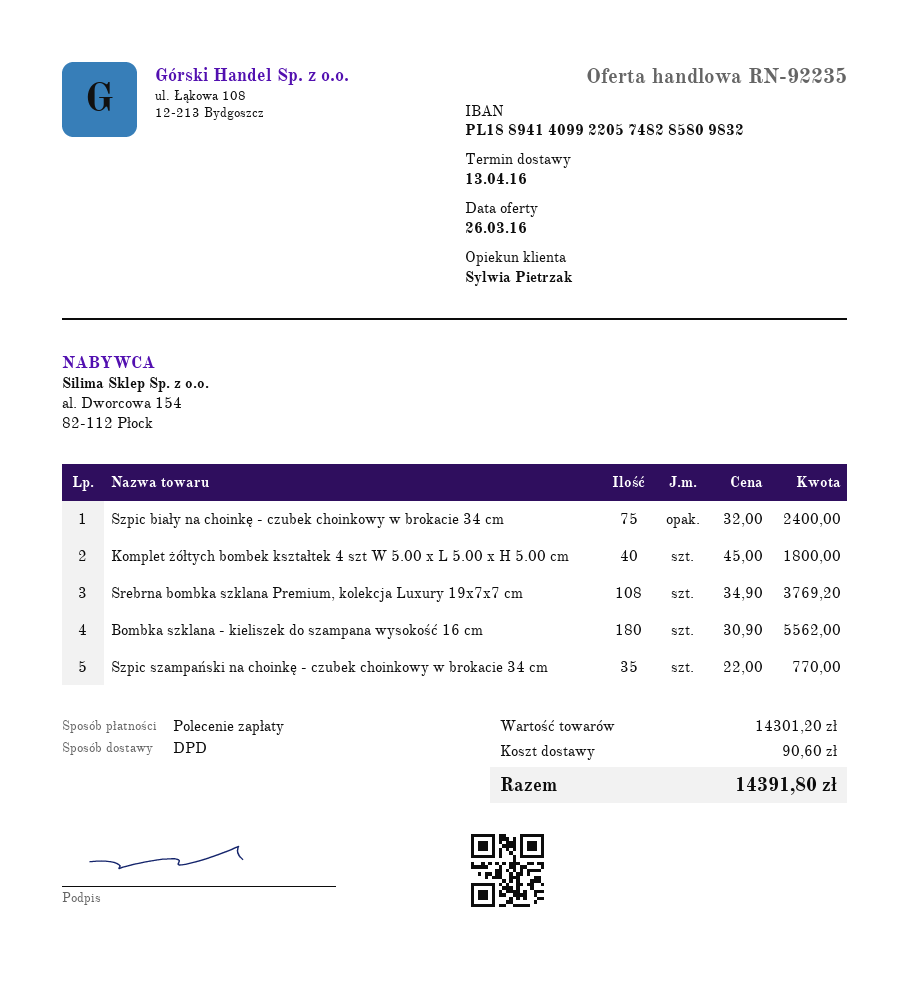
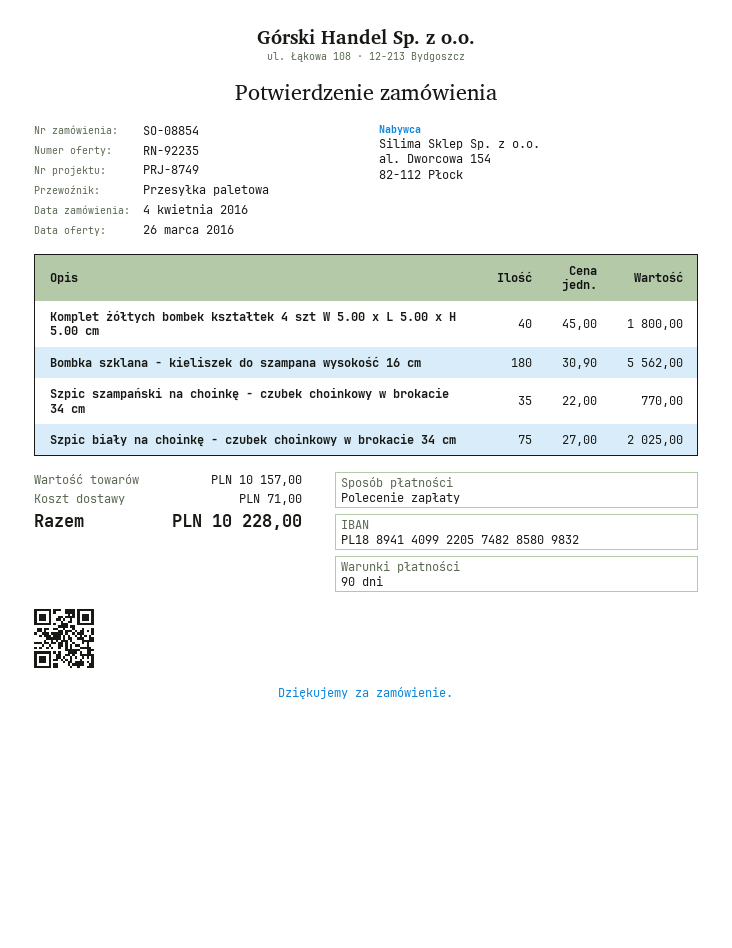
shipping method: DPD -> pallet freight
Szpic biały na choinkę - czubek choinkowy w brokacie 34 cm: 75 x 32.00 = 2400.00 -> 75 x 27.00 = 2025.00
Srebrna bombka szklana Premium, kolekcja Luxury 19x7x7 cm: 108 x 34.90 = 3769.20 -> none
subtotal: 14301.20 -> 10157.00
shipping: 90.60 -> 71.00
total: 14391.80 -> 10228.00

